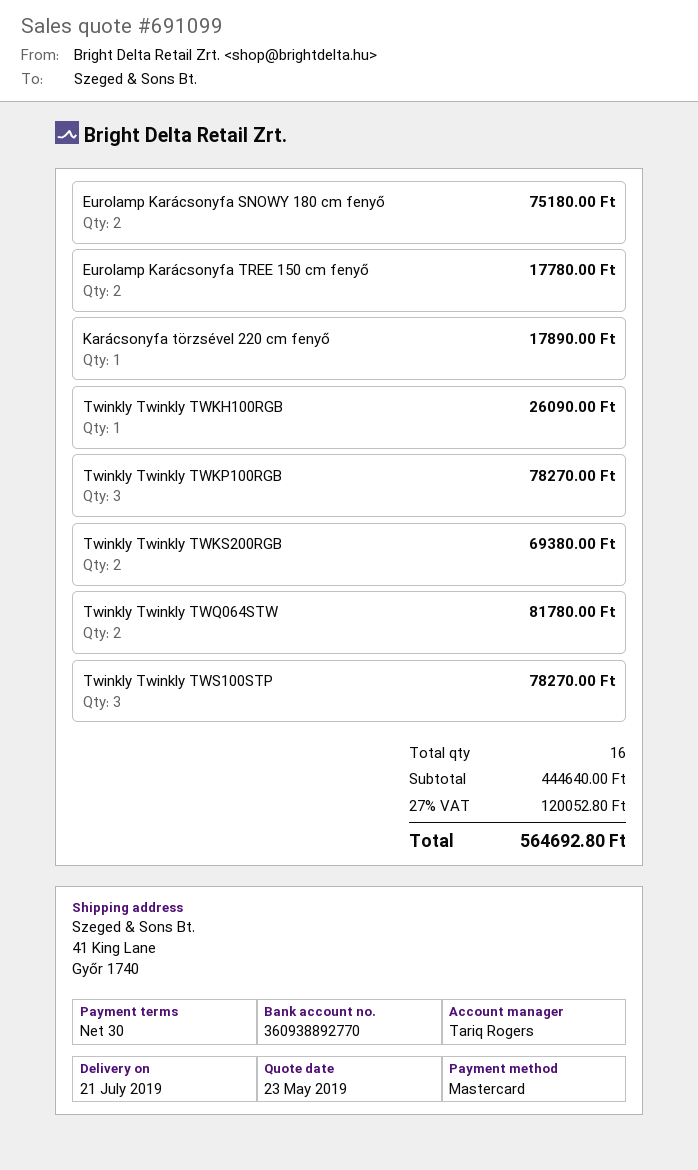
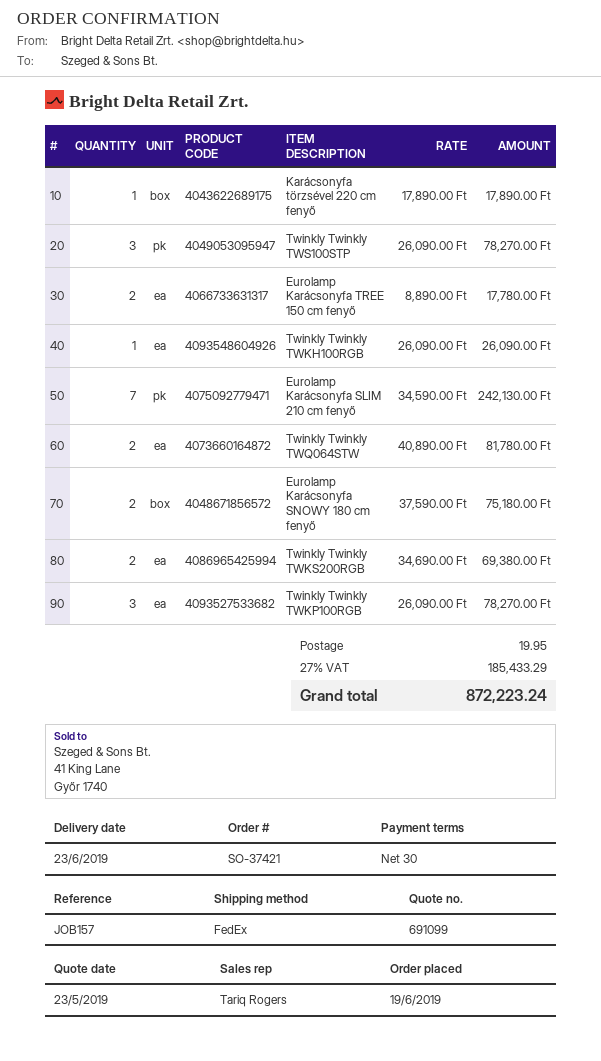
delivery date: 2019-07-21 -> 2019-06-23
Eurolamp Karácsonyfa SLIM 210 cm fenyő: none -> 7 for 242130.00
shipping: none -> 19.95
tax: 27% = 120052.80 -> 27% = 185433.29
total: 564692.80 -> 872223.24

